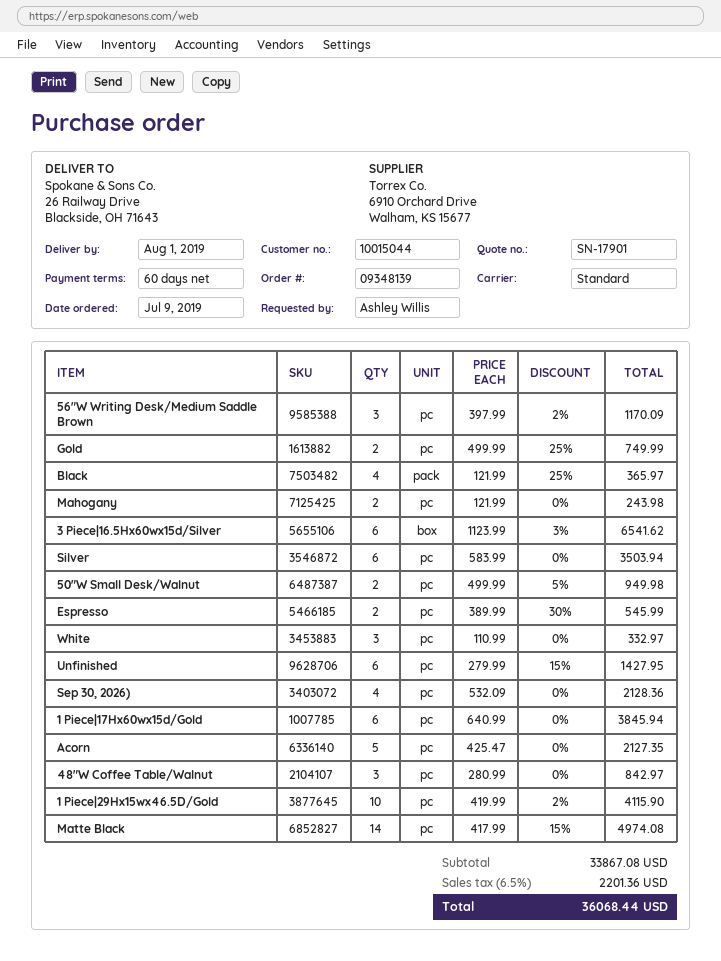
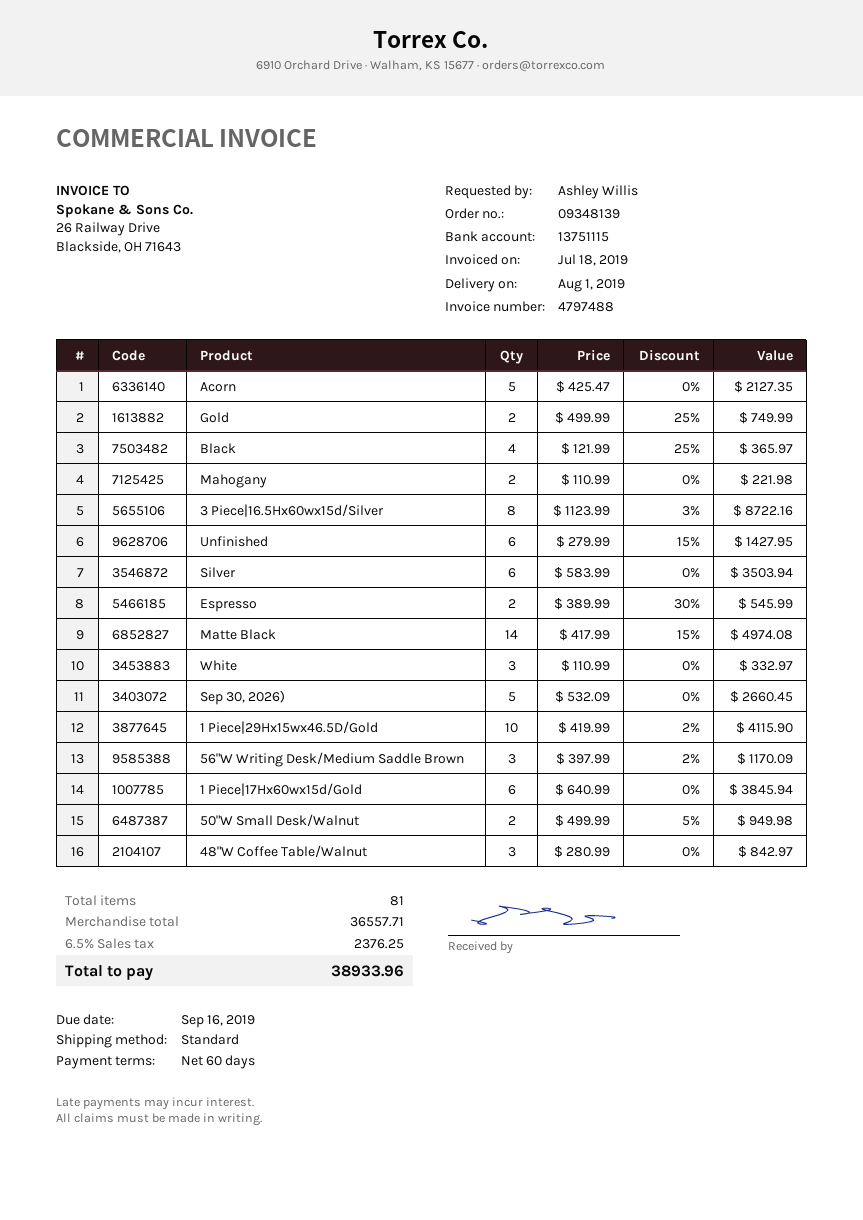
Mahogany: 2 x 121.99 = 243.98 -> 2 x 110.99 = 221.98
3 Piece|16.5Hx60wx15d/Silver: 6 x 1123.99 - 3% = 6541.62 -> 8 x 1123.99 - 3% = 8722.16
Sep 30, 2026): 4 x 532.09 = 2128.36 -> 5 x 532.09 = 2660.45
subtotal: 33867.08 -> 36557.71
tax: 6.5% = 2201.36 -> 6.5% = 2376.25
total: 36068.44 -> 38933.96

